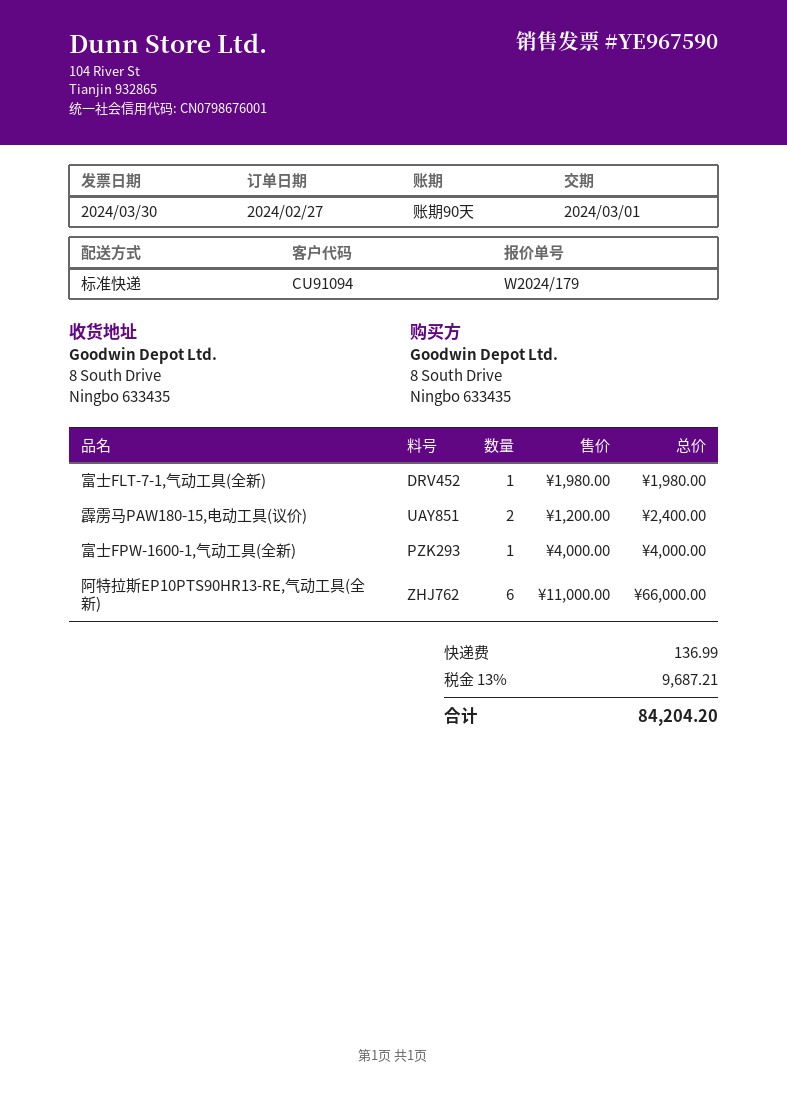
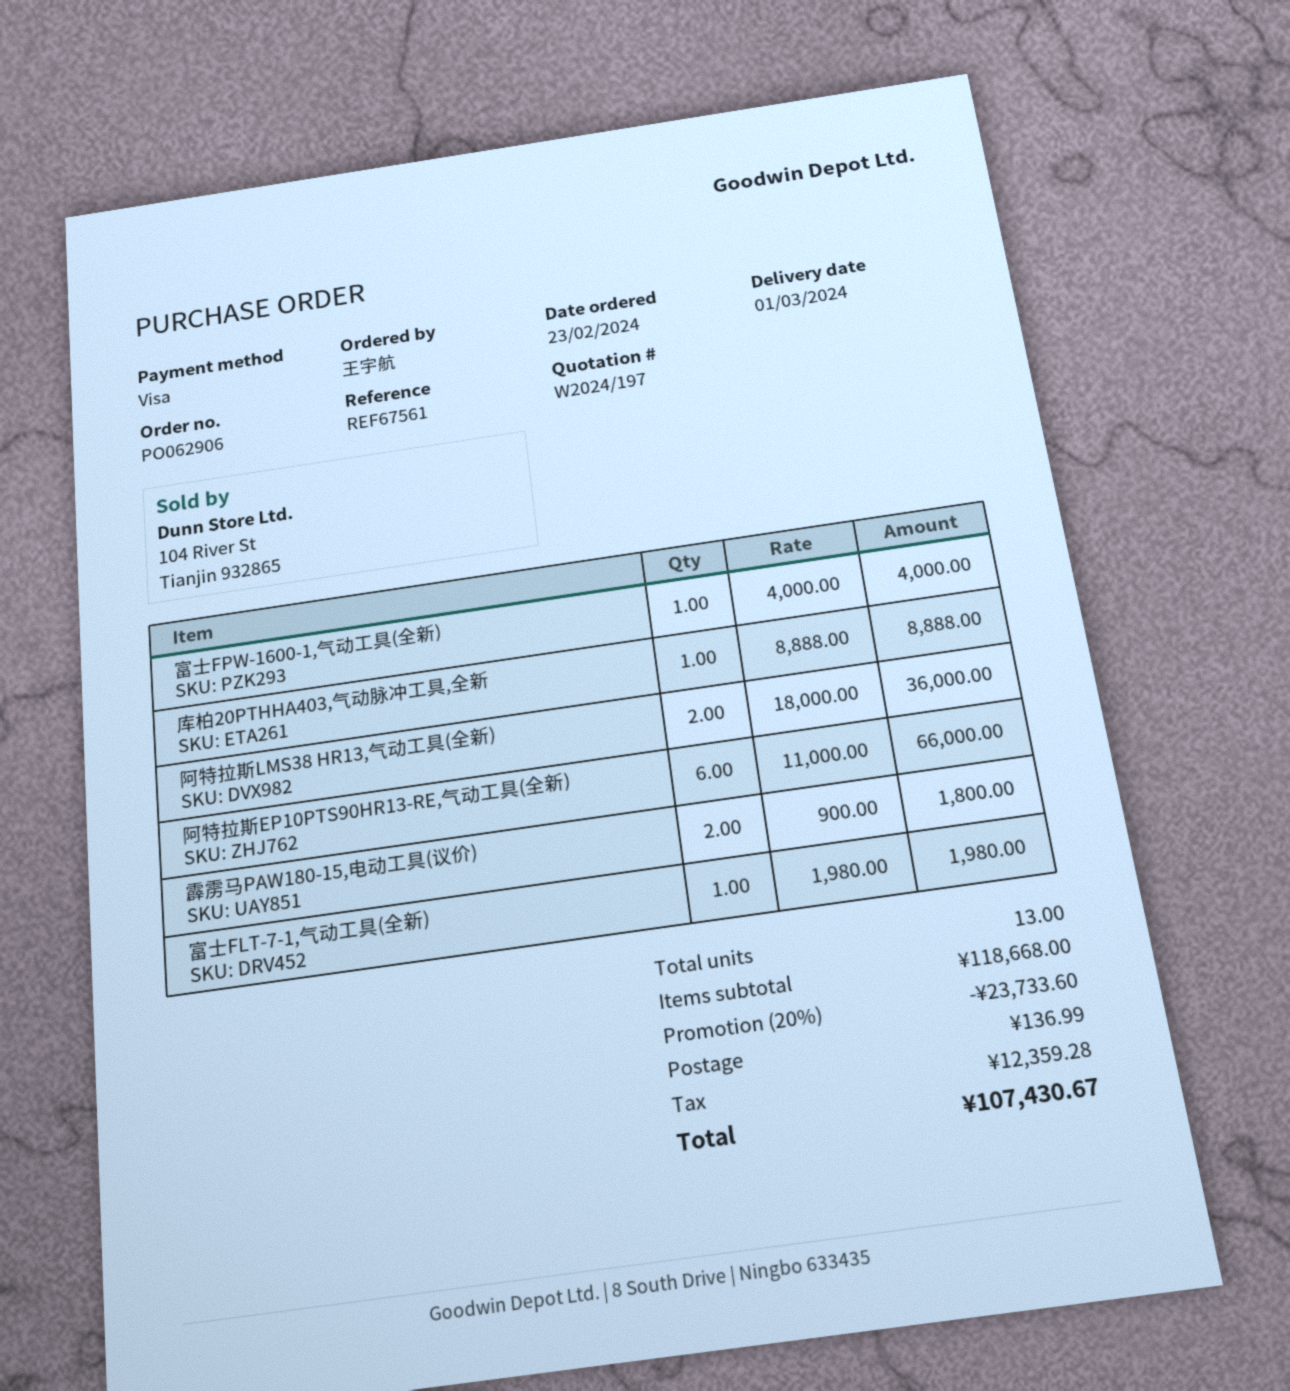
quote number: W2024/179 -> W2024/197
order date: 2024-02-27 -> 2024-02-23
霹雳马PAW180-15,电动工具(议价): 2 x 1200.00 = 2400.00 -> 2 x 900.00 = 1800.00
库柏20PTHHA403,气动脉冲工具,全新: none -> 1 x 8888.00 = 8888.00
阿特拉斯LMS38 HR13,气动工具(全新): none -> 2 x 18000.00 = 36000.00
discount: none -> 20% = 23733.60
tax: 9687.21 -> 12359.28
total: 84204.20 -> 107430.67

